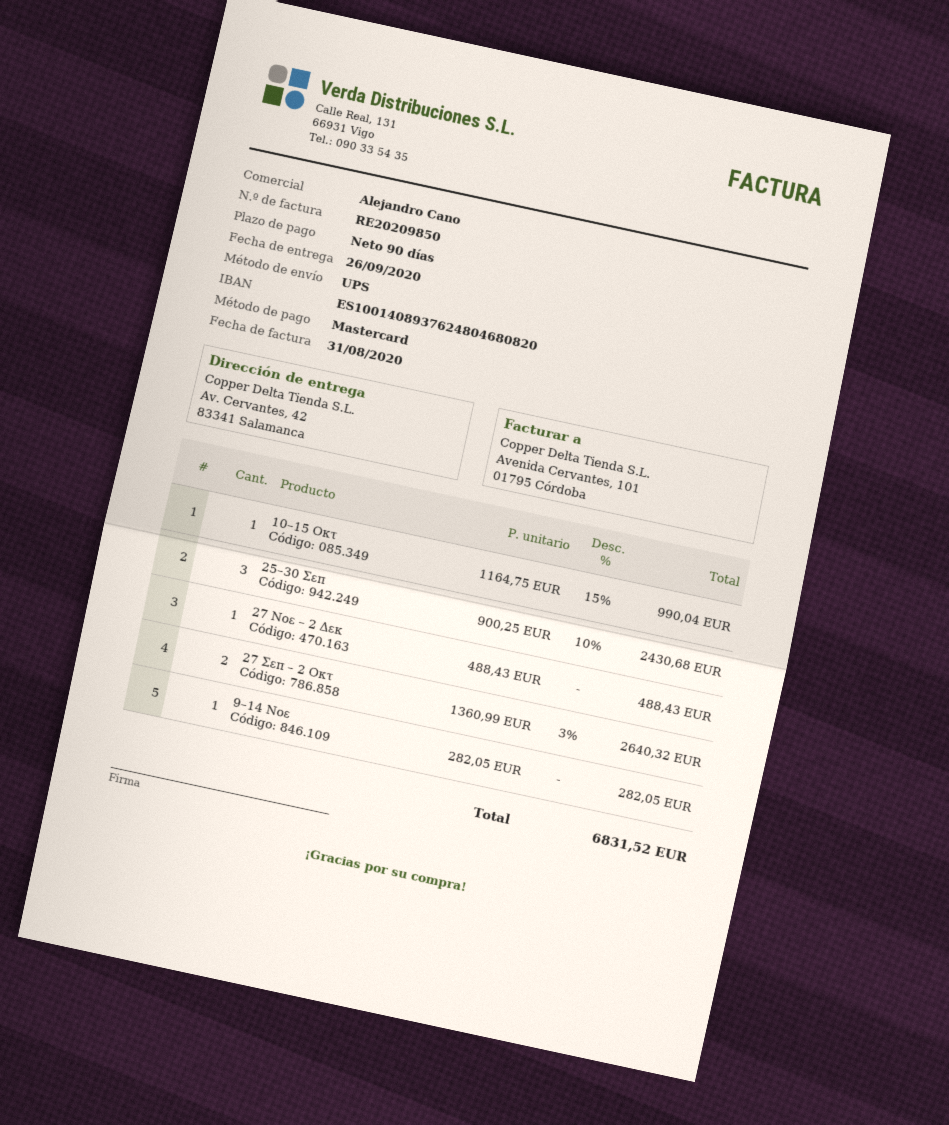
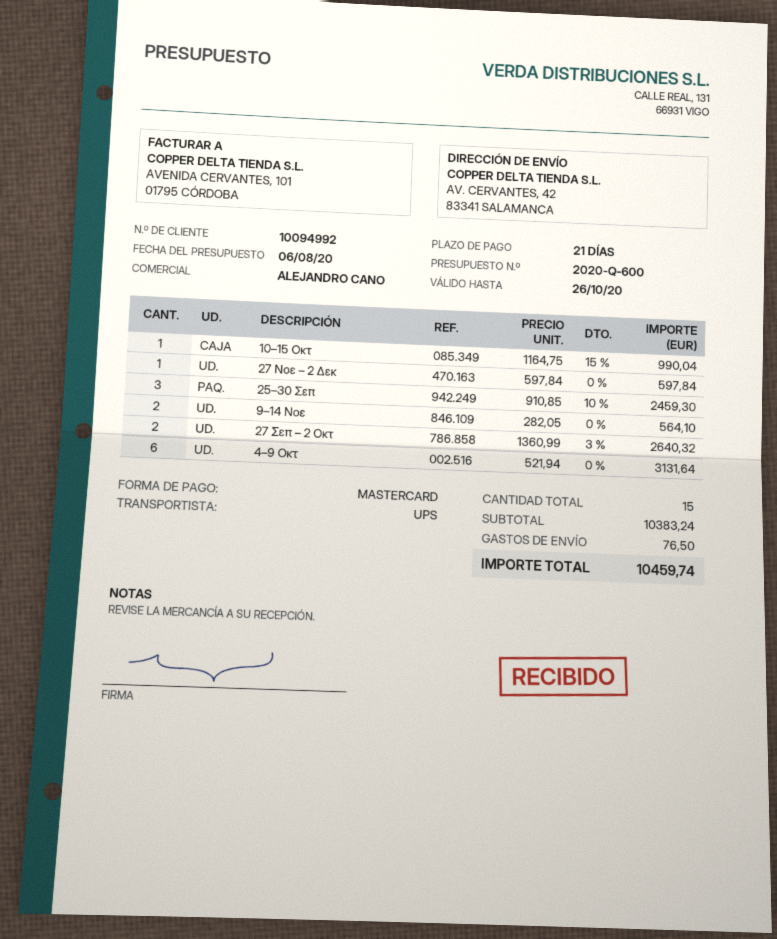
payment terms: 90 days -> 21 days
25–30 Σεπ: 3 x 900.25 - 10% = 2430.68 -> 3 x 910.85 - 10% = 2459.30
27 Νοε – 2 Δεκ: 1 x 488.43 = 488.43 -> 1 x 597.84 = 597.84
9–14 Νοε: 1 x 282.05 = 282.05 -> 2 x 282.05 = 564.10
4–9 Οκτ: none -> 6 x 521.94 = 3131.64
shipping: none -> 76.50
total: 6831.52 -> 10459.74

